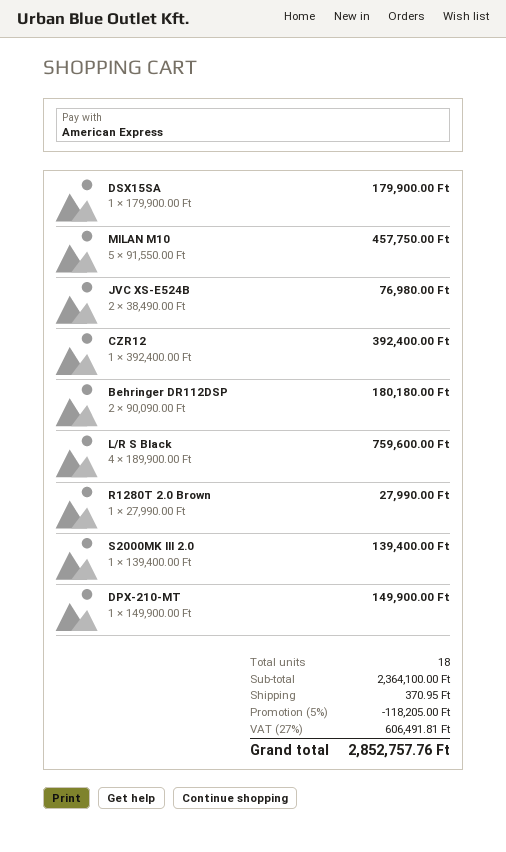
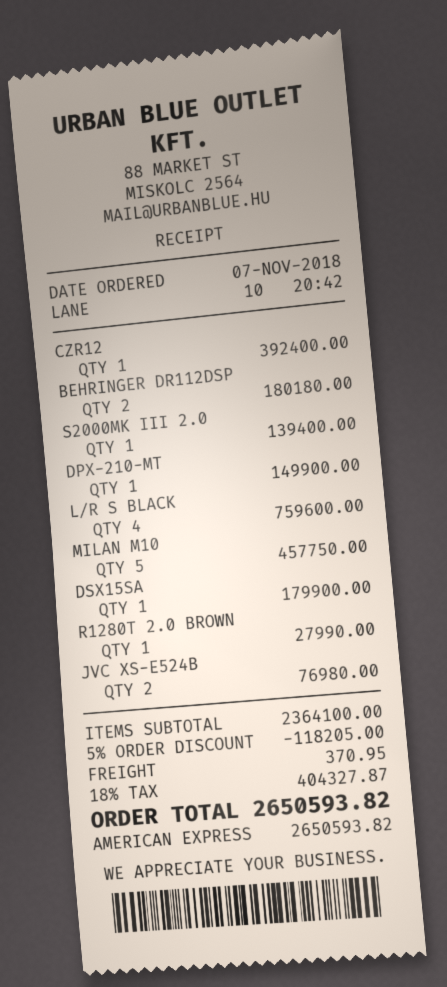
tax: 27% = 606491.81 -> 18% = 404327.87
total: 2852757.76 -> 2650593.82

